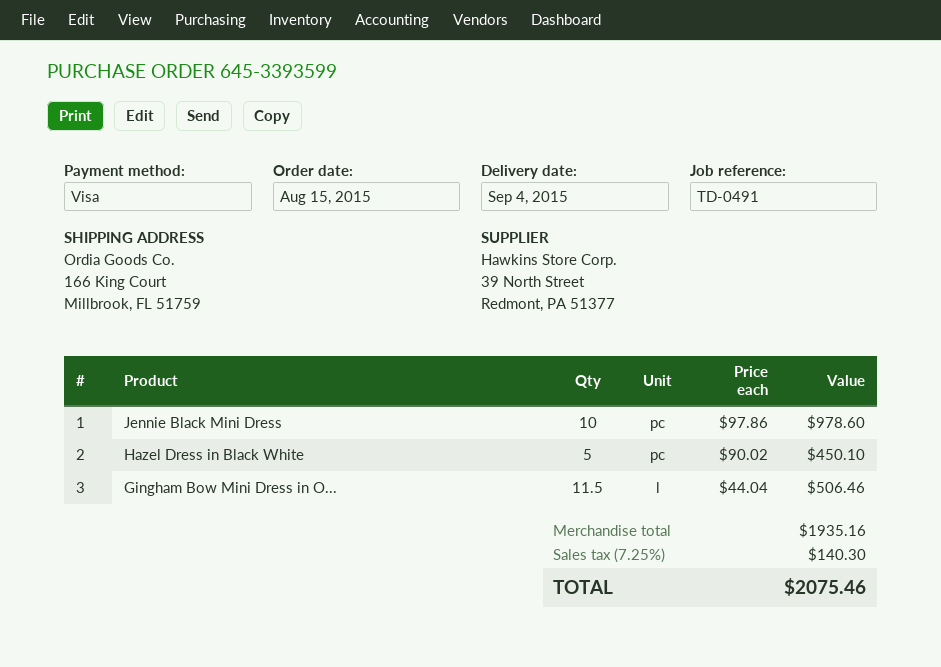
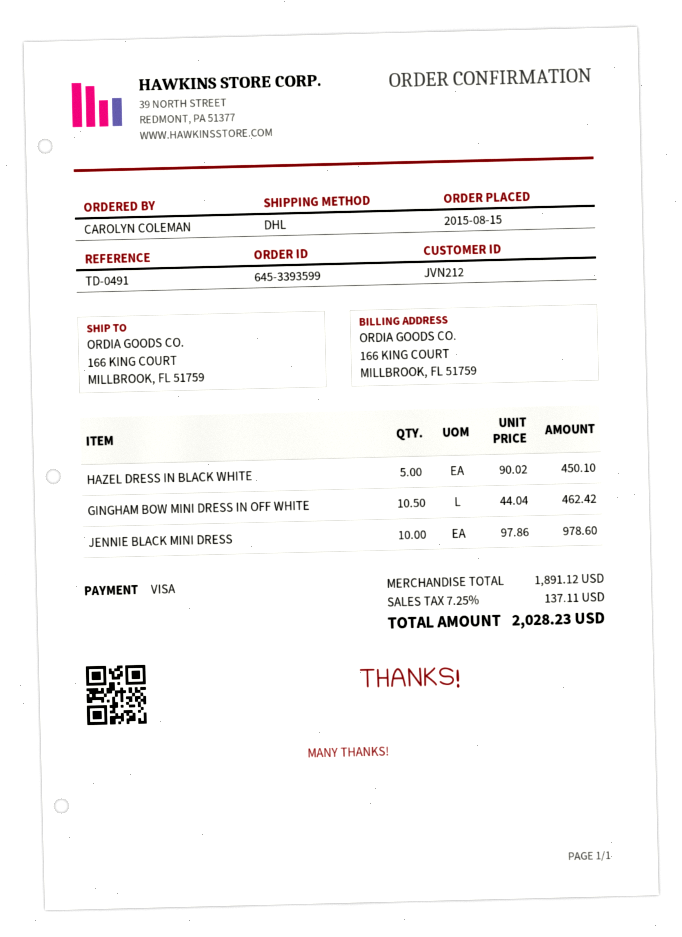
Gingham Bow Mini Dress in O...: 11.5 x 44.04 = 506.46 -> 10.5 x 44.04 = 462.42
subtotal: 1935.16 -> 1891.12
tax: 7.25% = 140.30 -> 7.25% = 137.11
total: 2075.46 -> 2028.23

